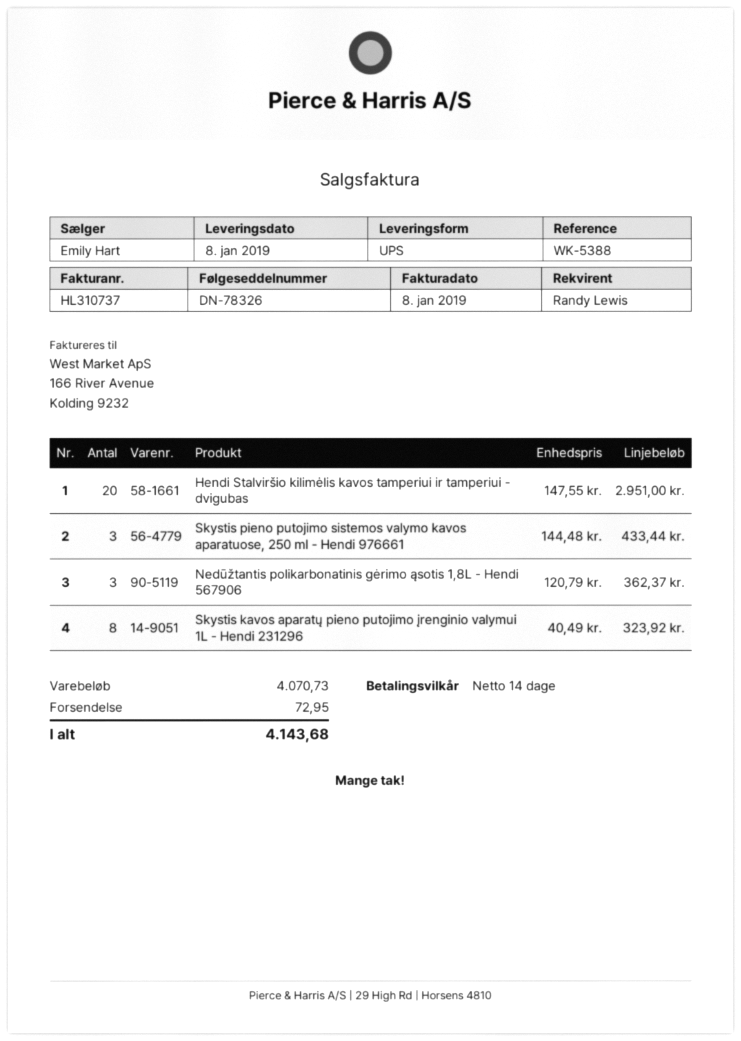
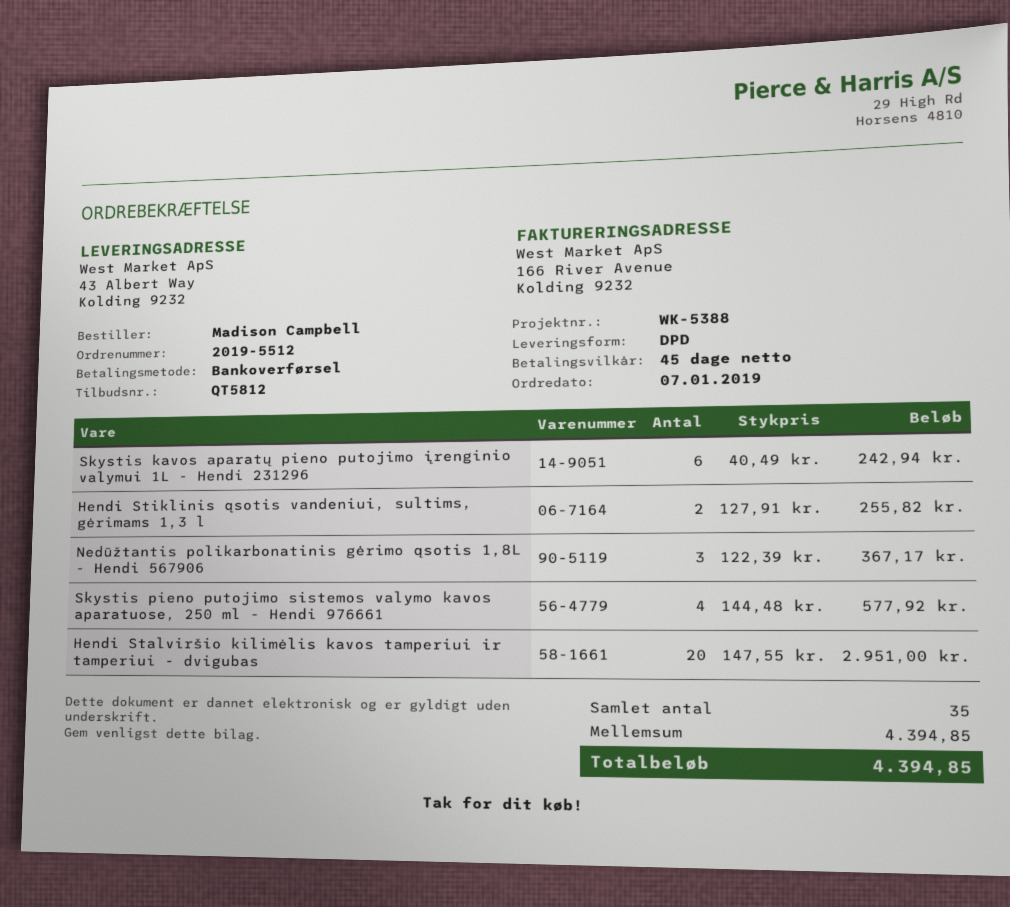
payment terms: 14 days -> 45 days
ordered by: Randy Lewis -> Madison Campbell
shipping method: UPS -> DPD
Skystis pieno putojimo sistemos valymo kavos aparatuose, 250 ml - Hendi 976661: 3 x 144.48 = 433.44 -> 4 x 144.48 = 577.92
Nedūžtantis polikarbonatinis gėrimo ąsotis 1,8L - Hendi 567906: 3 x 120.79 = 362.37 -> 3 x 122.39 = 367.17
Skystis kavos aparatų pieno putojimo įrenginio valymui 1L - Hendi 231296: 8 x 40.49 = 323.92 -> 6 x 40.49 = 242.94
Hendi Stiklinis ąsotis vandeniui, sultims, gėrimams 1,3 l: none -> 2 x 127.91 = 255.82
subtotal: 4070.73 -> 4394.85
shipping: 72.95 -> none
total: 4143.68 -> 4394.85

